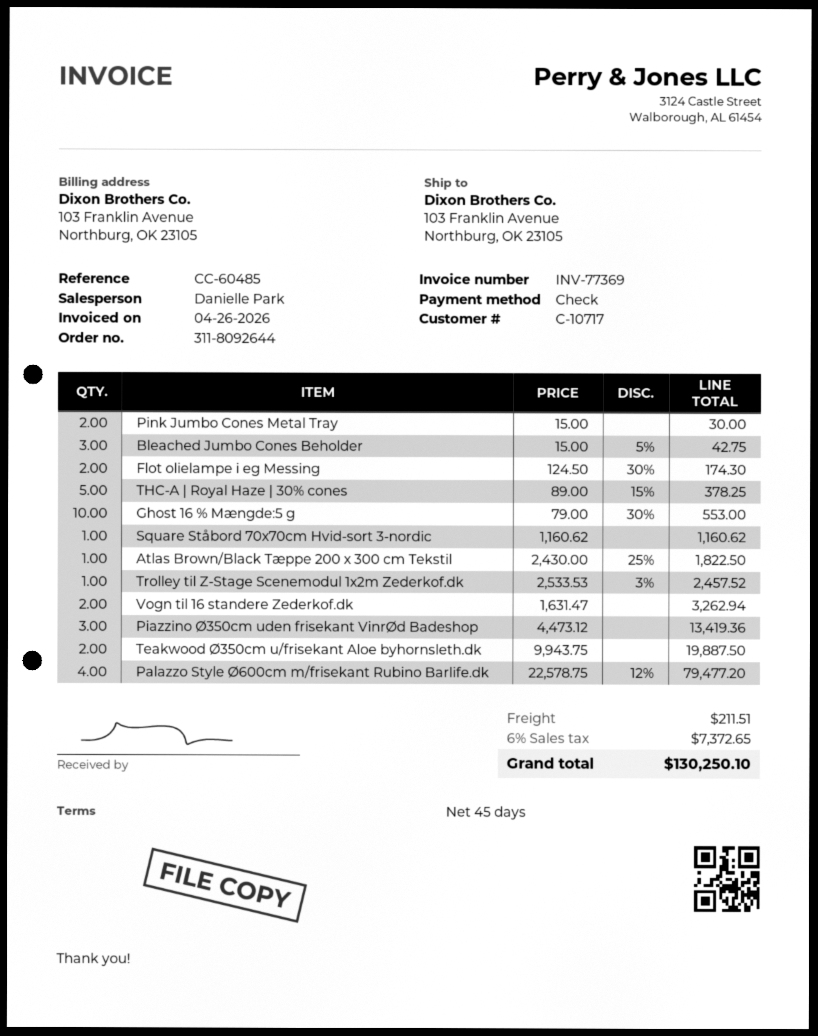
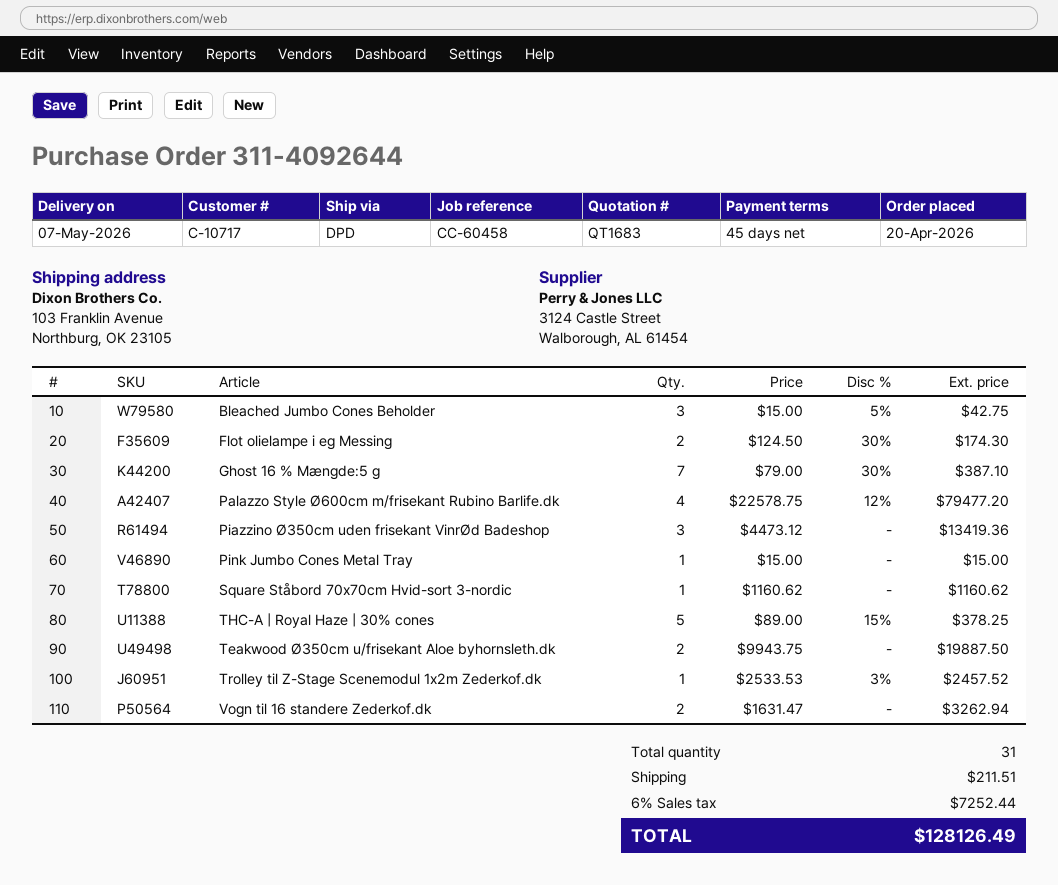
order number: 311-8092644 -> 311-4092644
reference: CC-60485 -> CC-60458
Pink Jumbo Cones Metal Tray: 2 x 15.00 = 30.00 -> 1 x 15.00 = 15.00
Ghost 16 % Mængde:5 g: 10 x 79.00 - 30% = 553.00 -> 7 x 79.00 - 30% = 387.10
Atlas Brown/Black Tæppe 200 x 300 cm Tekstil: 1 x 2430.00 - 25% = 1822.50 -> none
tax: 6% = 7372.65 -> 6% = 7252.44
total: 130250.10 -> 128126.49

